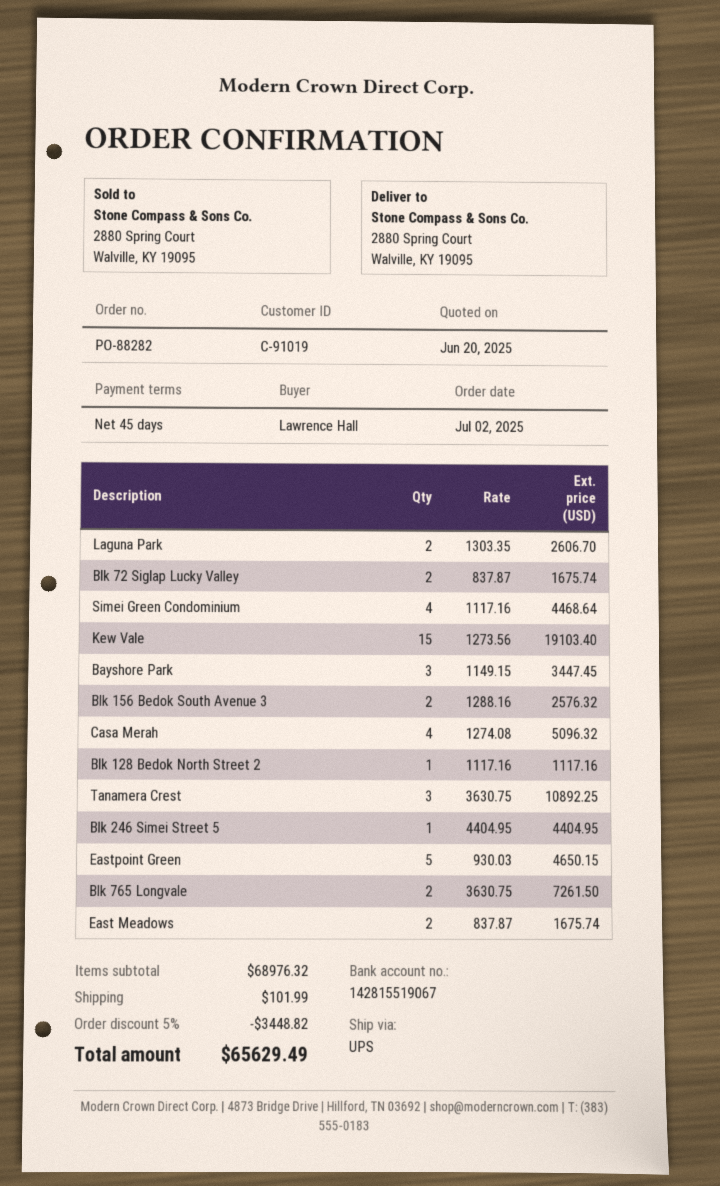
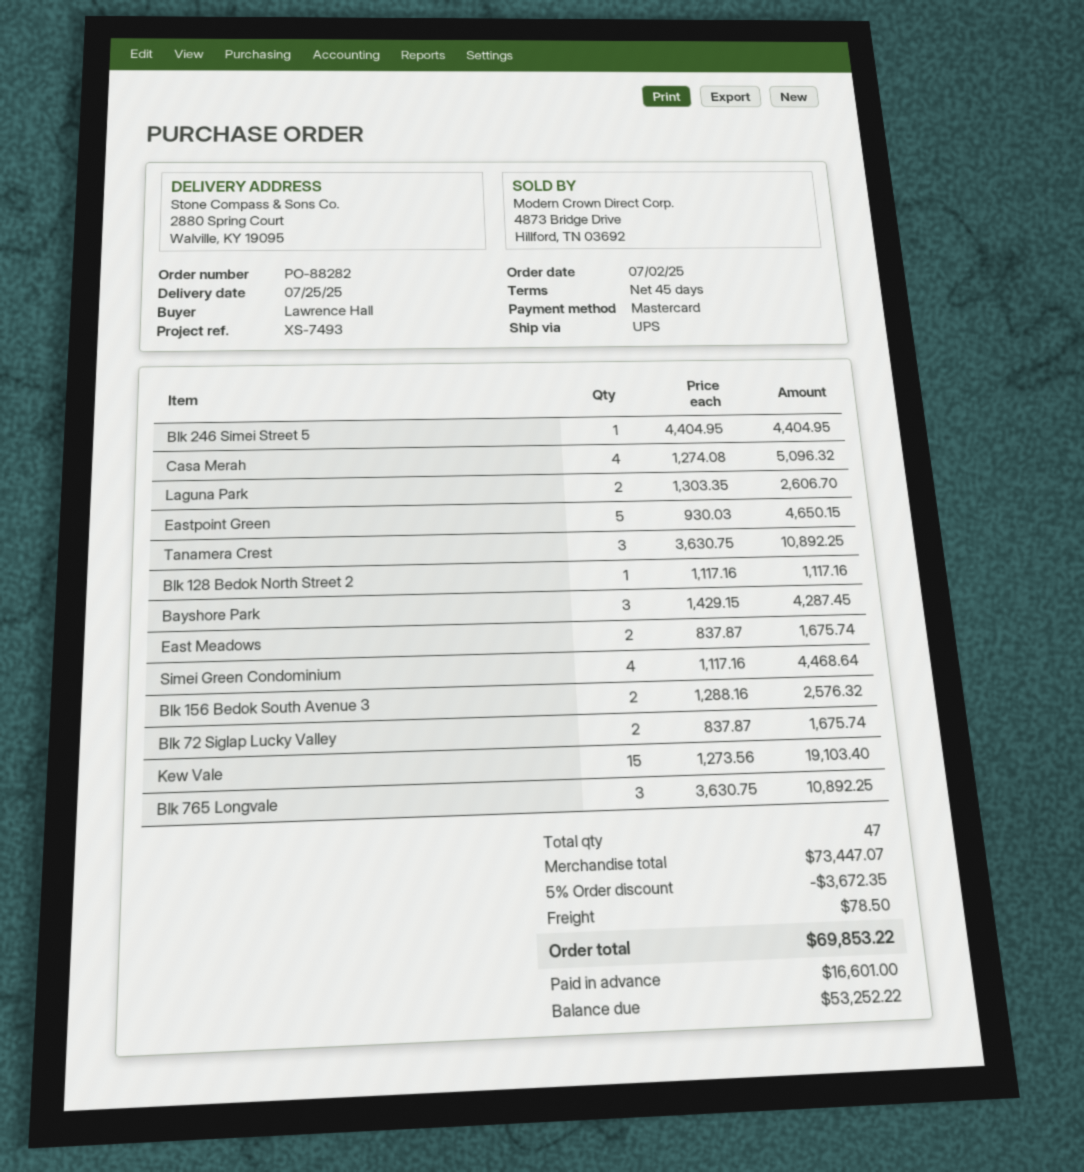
Bayshore Park: 3 x 1149.15 = 3447.45 -> 3 x 1429.15 = 4287.45
Blk 765 Longvale: 2 x 3630.75 = 7261.50 -> 3 x 3630.75 = 10892.25
subtotal: 68976.32 -> 73447.07
discount: 5% = 3448.82 -> 5% = 3672.35
shipping: 101.99 -> 78.50
total: 65629.49 -> 69853.22

